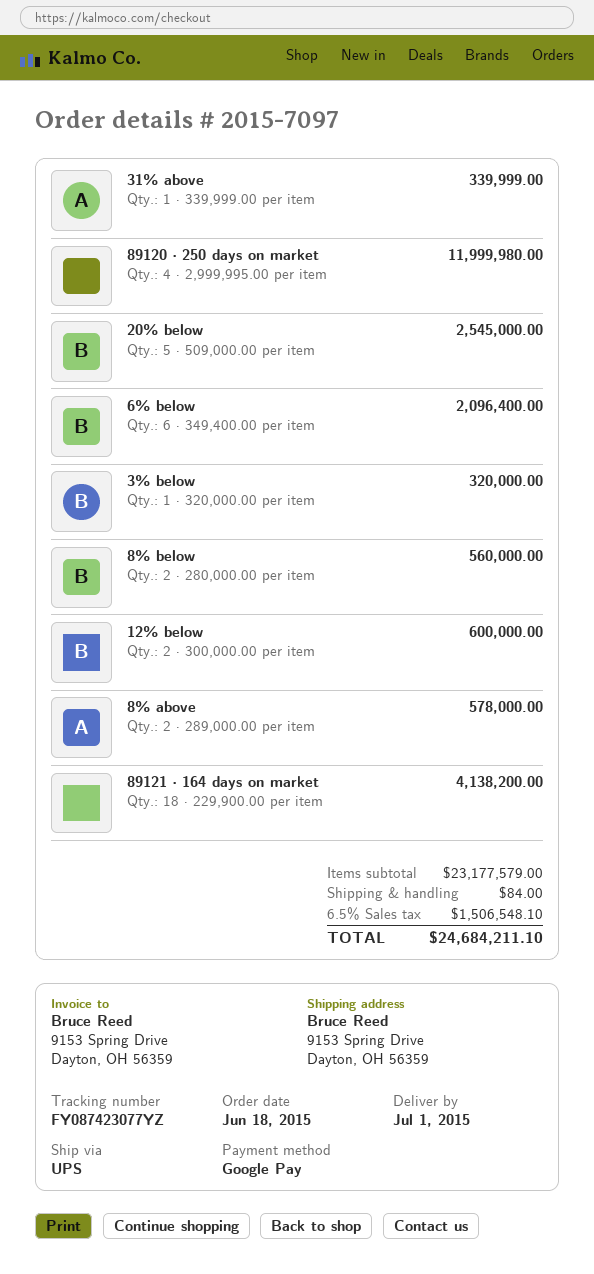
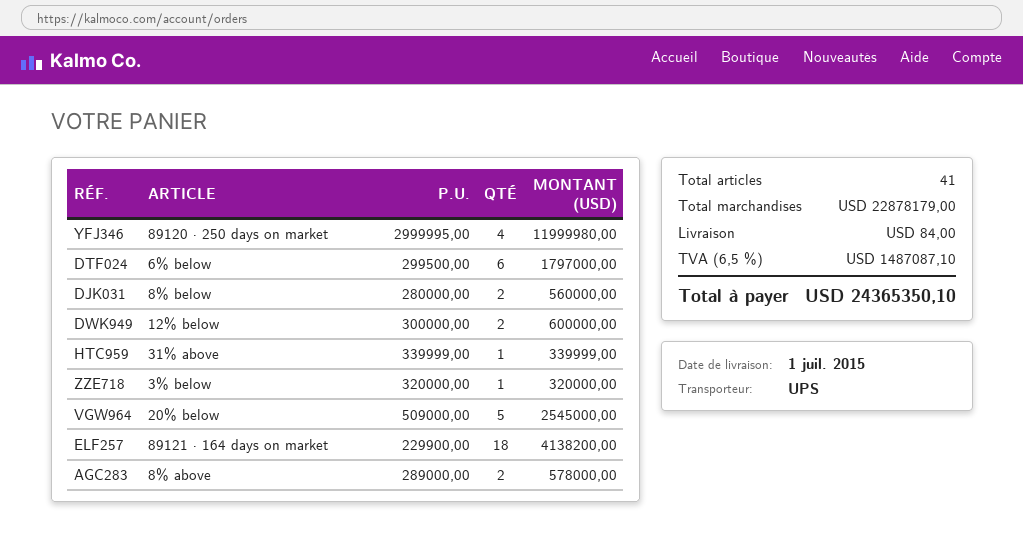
6% below: 6 x 349400.00 = 2096400.00 -> 6 x 299500.00 = 1797000.00
subtotal: 23177579.00 -> 22878179.00
tax: 6.5% = 1506548.10 -> 6.5% = 1487087.10
total: 24684211.10 -> 24365350.10

